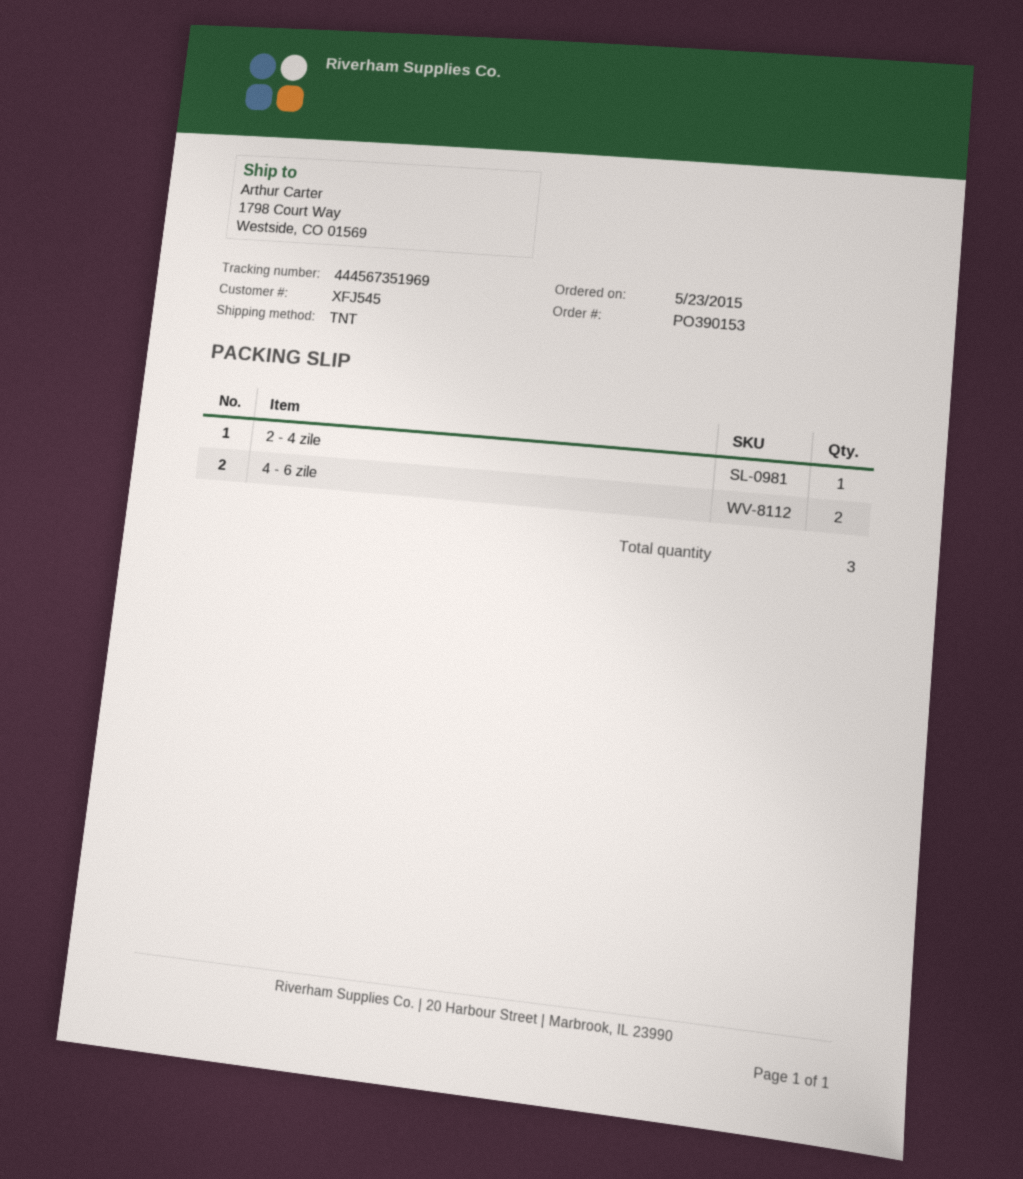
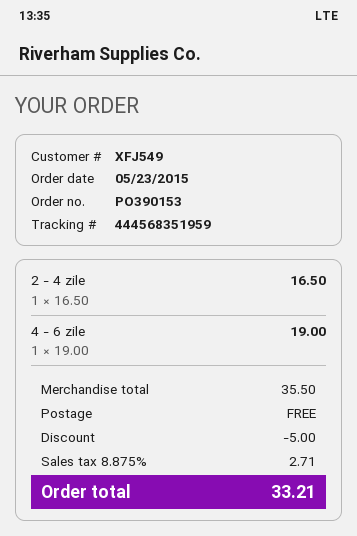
customer number: XFJ545 -> XFJ549
tracking number: 444567351969 -> 444568351959
4 - 6 zile: 2 -> 1

